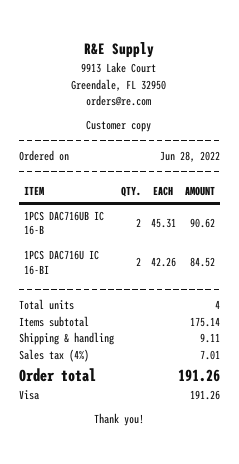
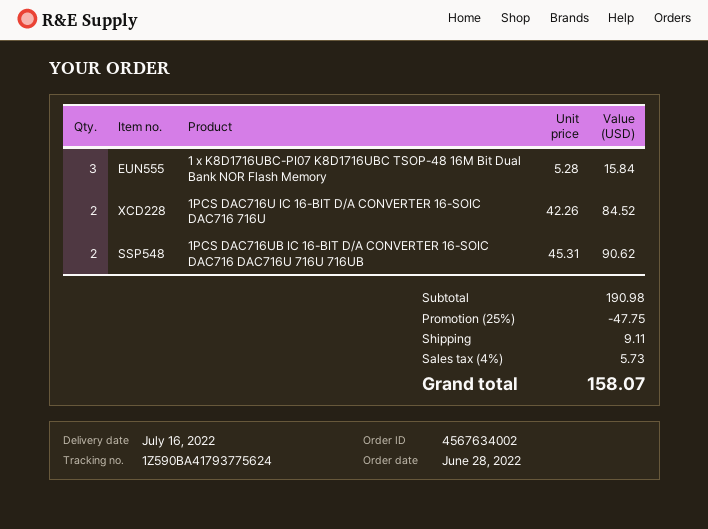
1 x K8D1716UBC-PI07 K8D1716UBC TSOP-48 16M Bit Dual Bank NOR Flash Memory: none -> 3 x 5.28 = 15.84
subtotal: 175.14 -> 190.98
discount: none -> 25% = 47.75
tax: 4% = 7.01 -> 4% = 5.73
total: 191.26 -> 158.07

